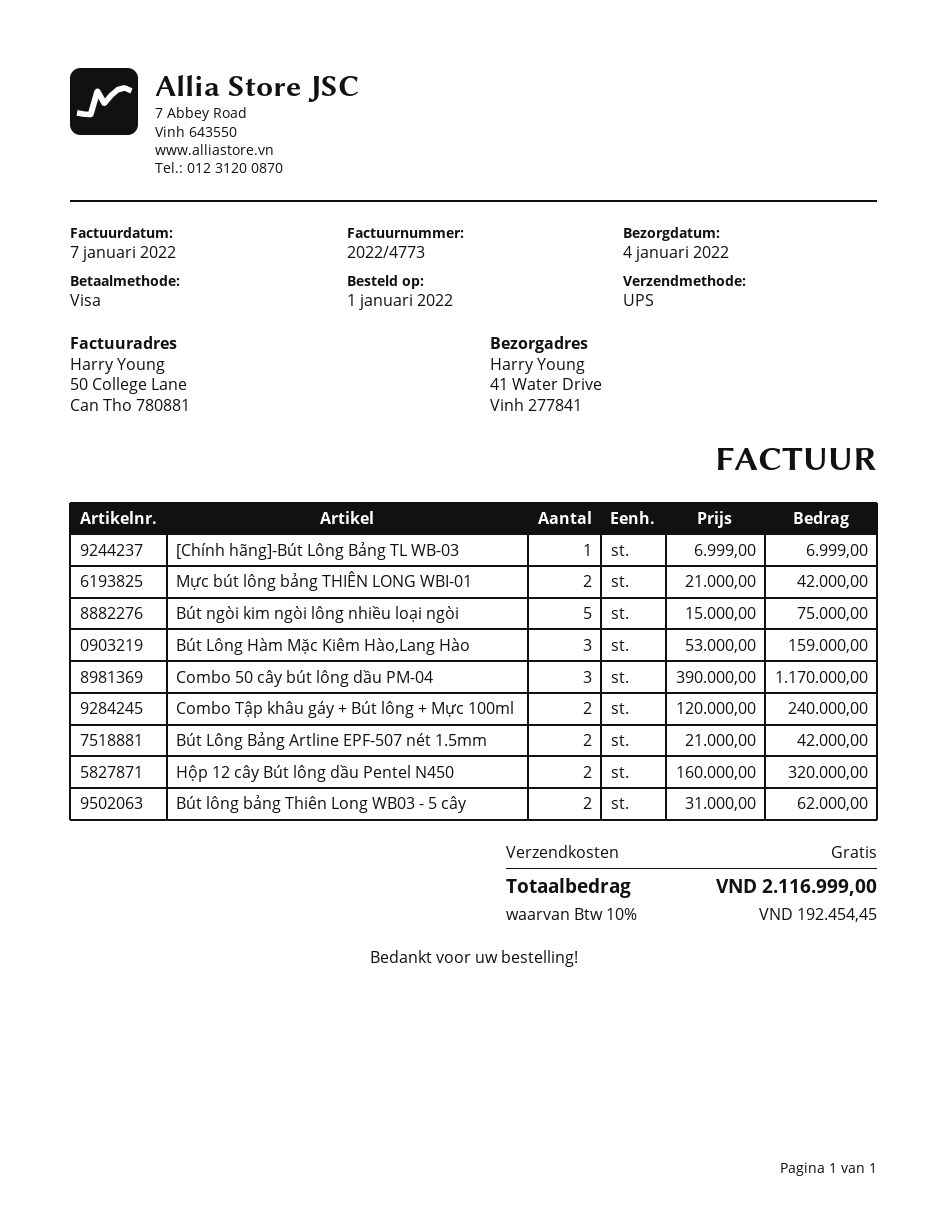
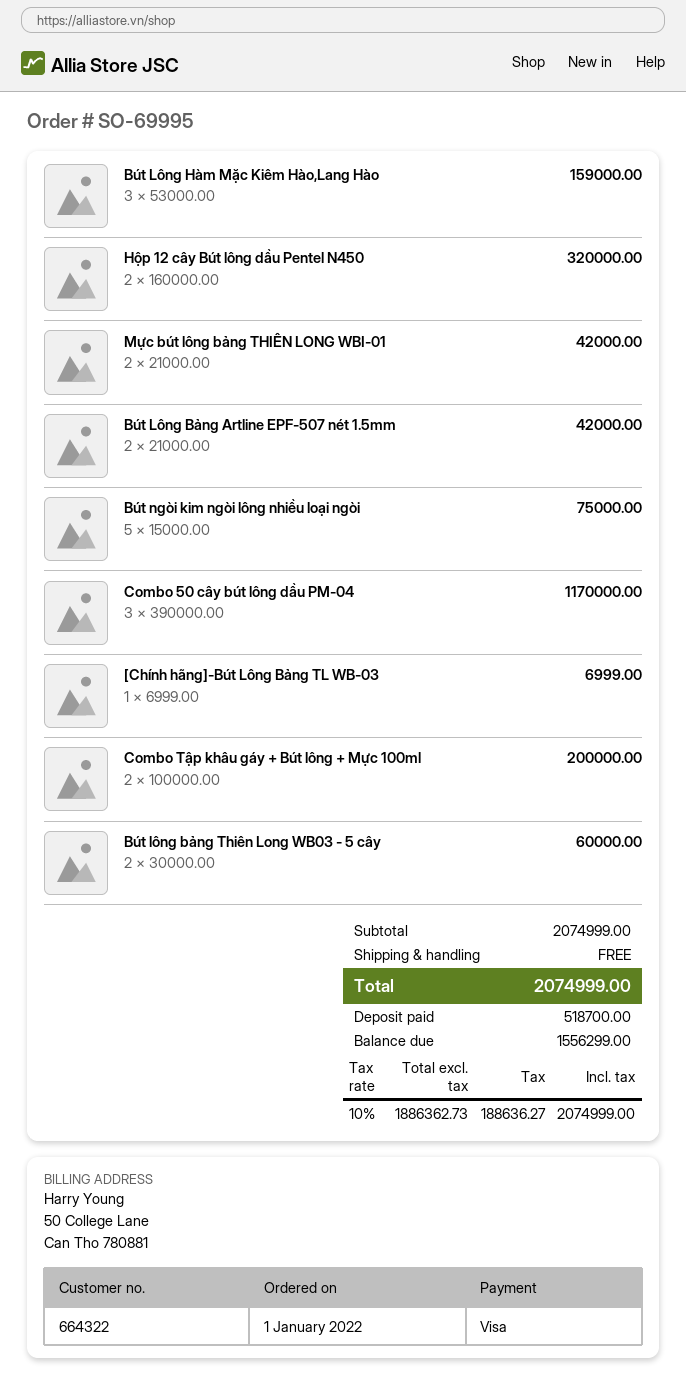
Combo Tập khâu gáy + Bút lông + Mực 100ml: 2 x 120000.00 = 240000.00 -> 2 x 100000.00 = 200000.00
Bút lông bảng Thiên Long WB03 - 5 cây: 2 x 31000.00 = 62000.00 -> 2 x 30000.00 = 60000.00
tax: 10% = 192454.45 -> 10% = 188636.27
total: 2116999.00 -> 2074999.00

